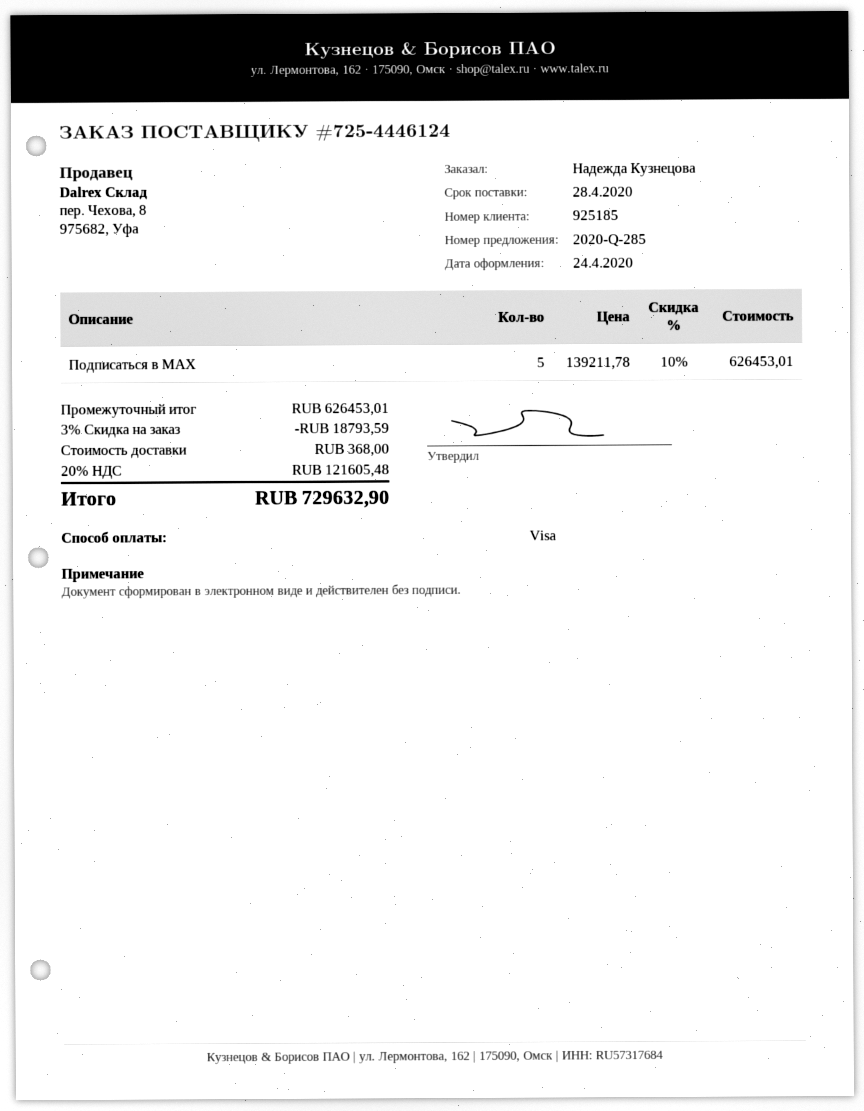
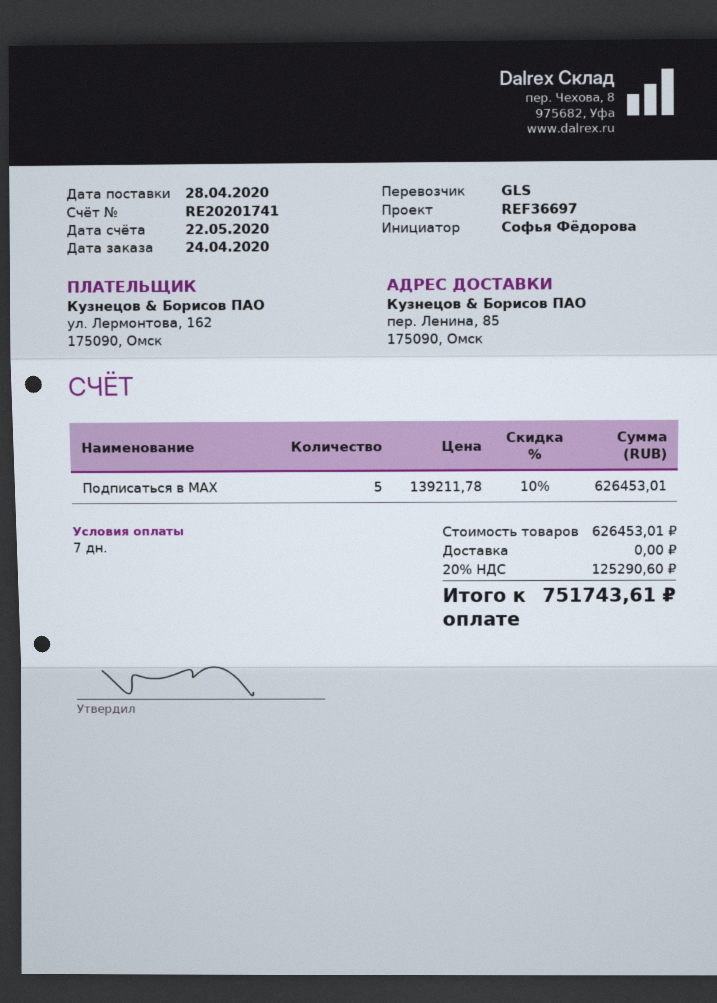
ordered by: Надежда Кузнецова -> Софья Фёдорова
discount: 3% = 18793.59 -> none
shipping: 368.00 -> 0.00
tax: 20% = 121605.48 -> 20% = 125290.60
total: 729632.90 -> 751743.61

